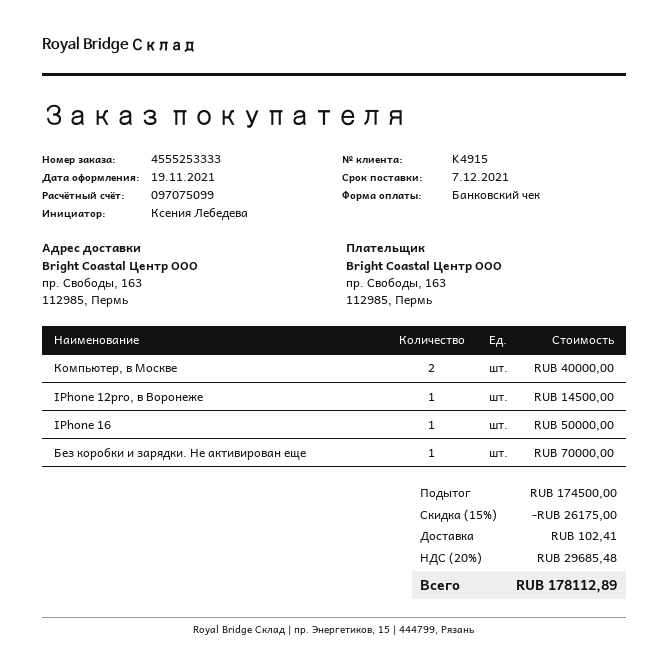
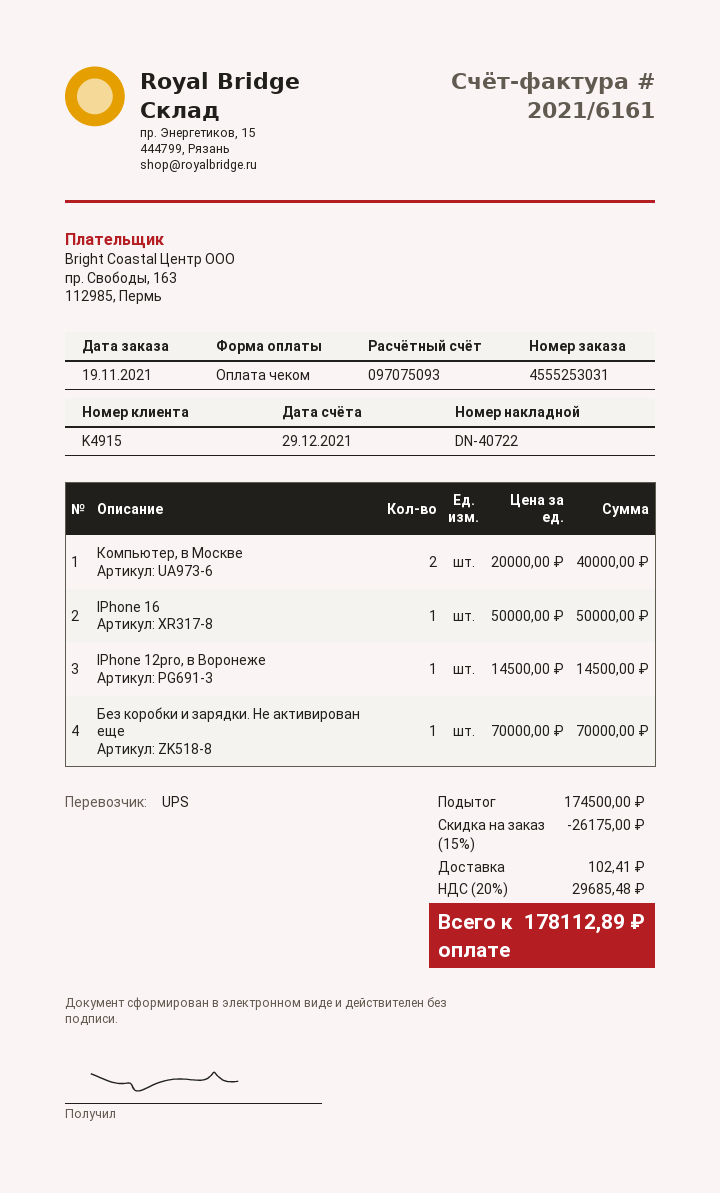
order number: 4555253333 -> 4555253031
bank account: 097075099 -> 097075093

